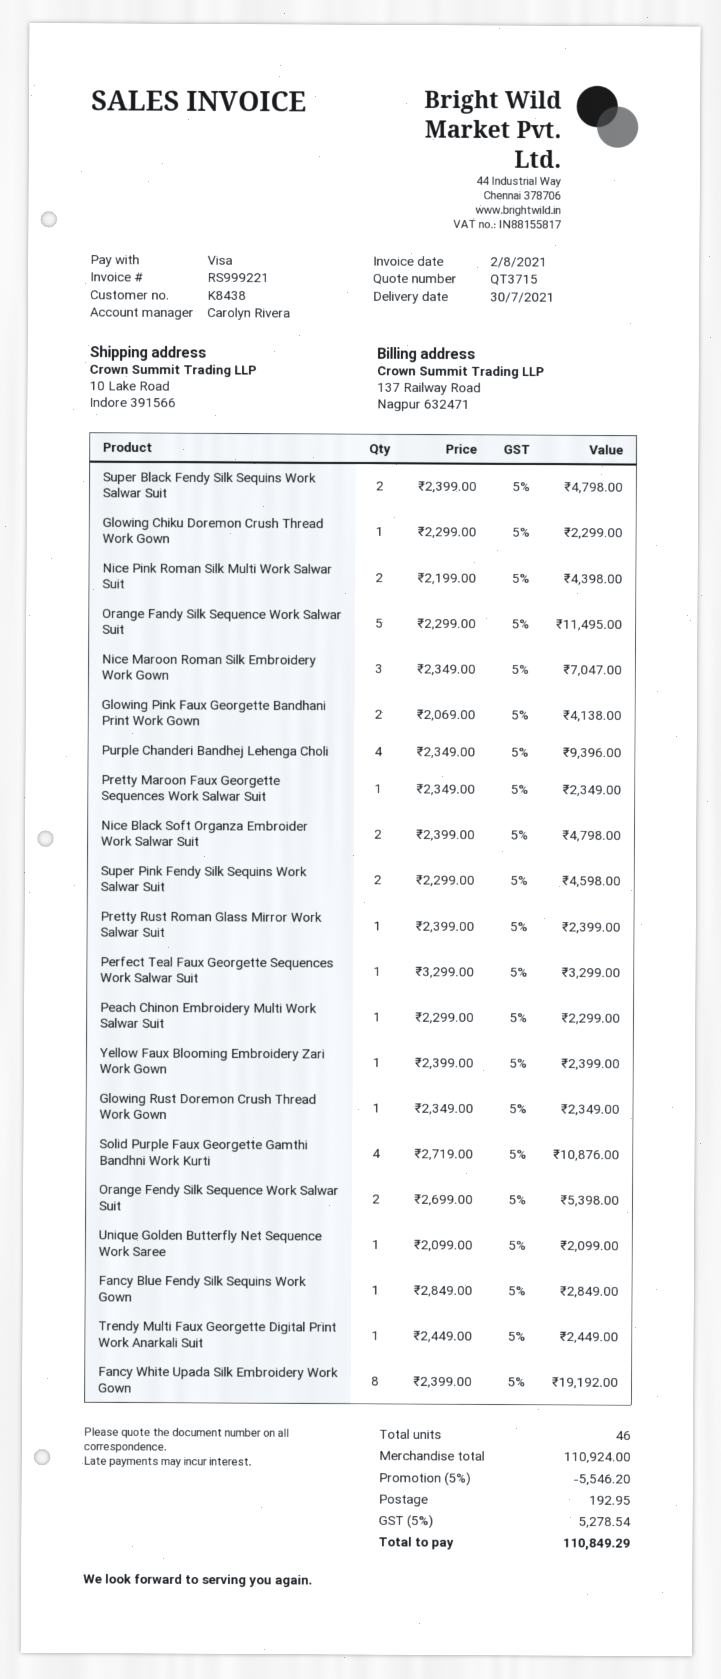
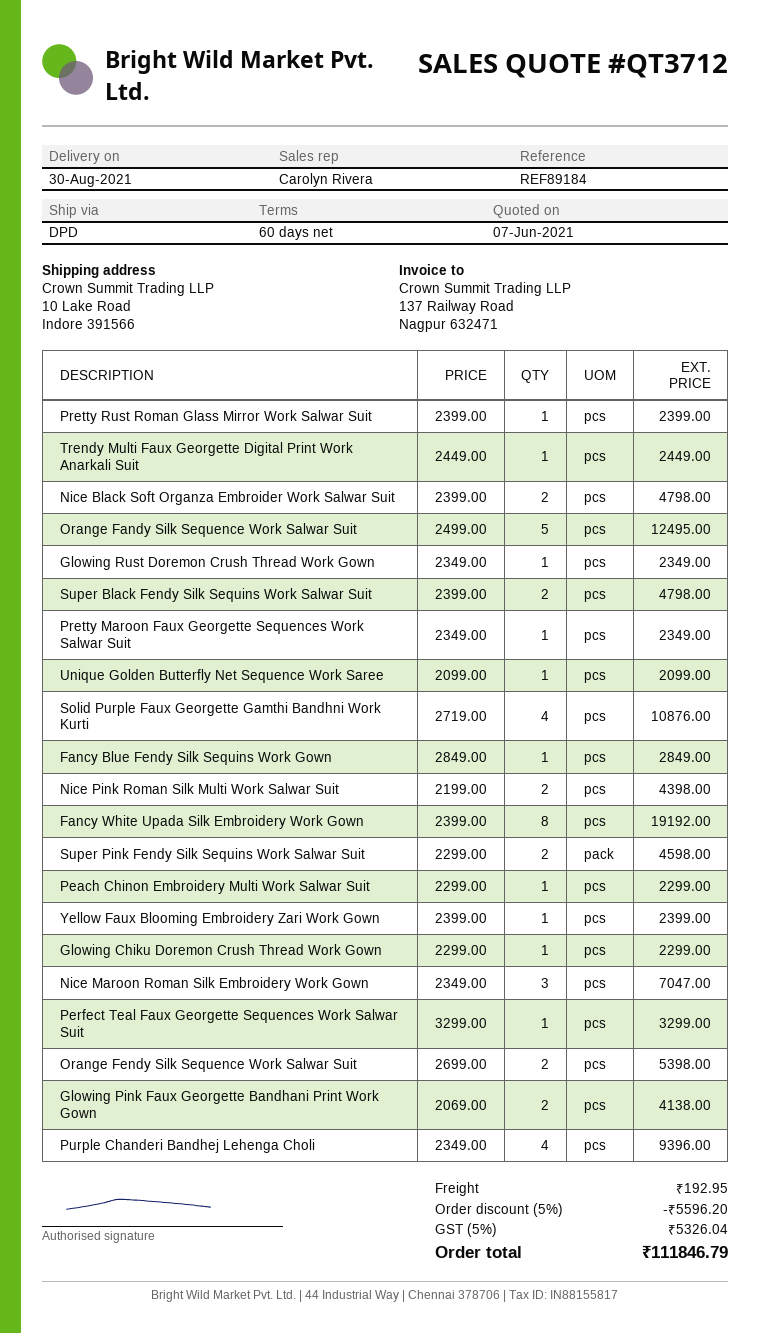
quote number: QT3715 -> QT3712
delivery date: 2021-07-30 -> 2021-08-30
Orange Fandy Silk Sequence Work Salwar Suit: 5 x 2299.00 = 11495.00 -> 5 x 2499.00 = 12495.00
discount: 5% = 5546.20 -> 5% = 5596.20
tax: 5% = 5278.54 -> 5% = 5326.04
total: 110849.29 -> 111846.79

